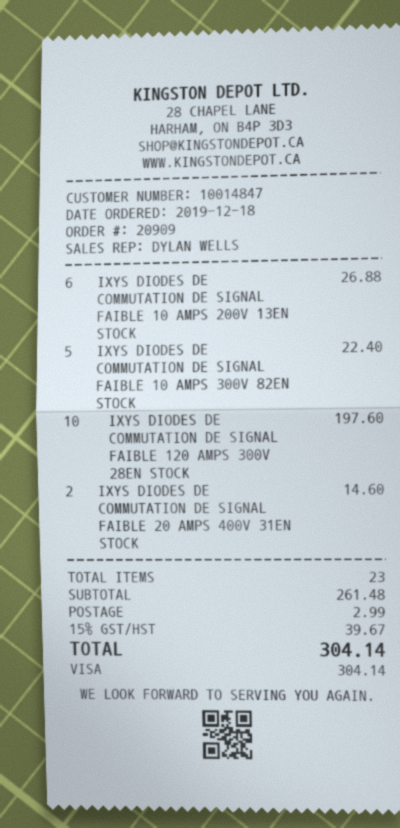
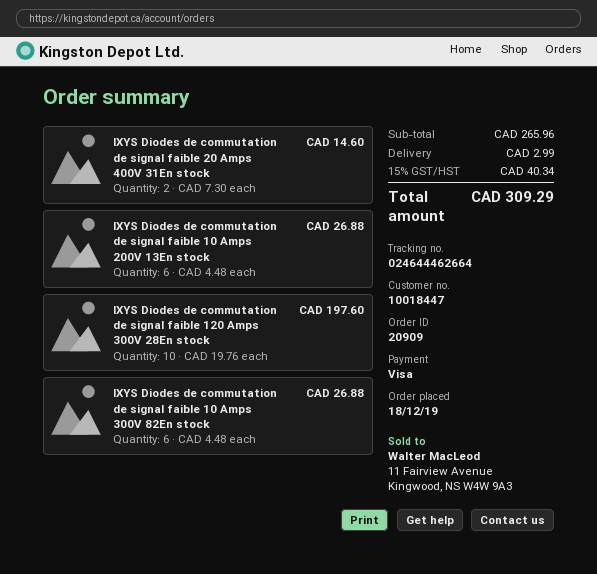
customer number: 10014847 -> 10018447
IXYS DIODES DE COMMUTATION DE SIGNAL FAIBLE 10 AMPS 300V 82EN STOCK: 5 for 22.40 -> 6 for 26.88
subtotal: 261.48 -> 265.96
tax: 15% = 39.67 -> 15% = 40.34
total: 304.14 -> 309.29

